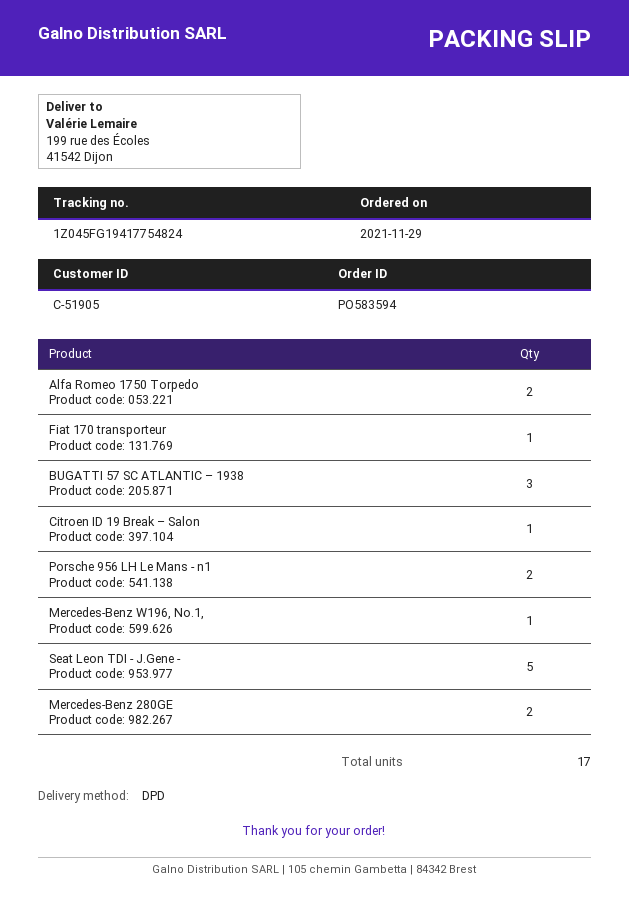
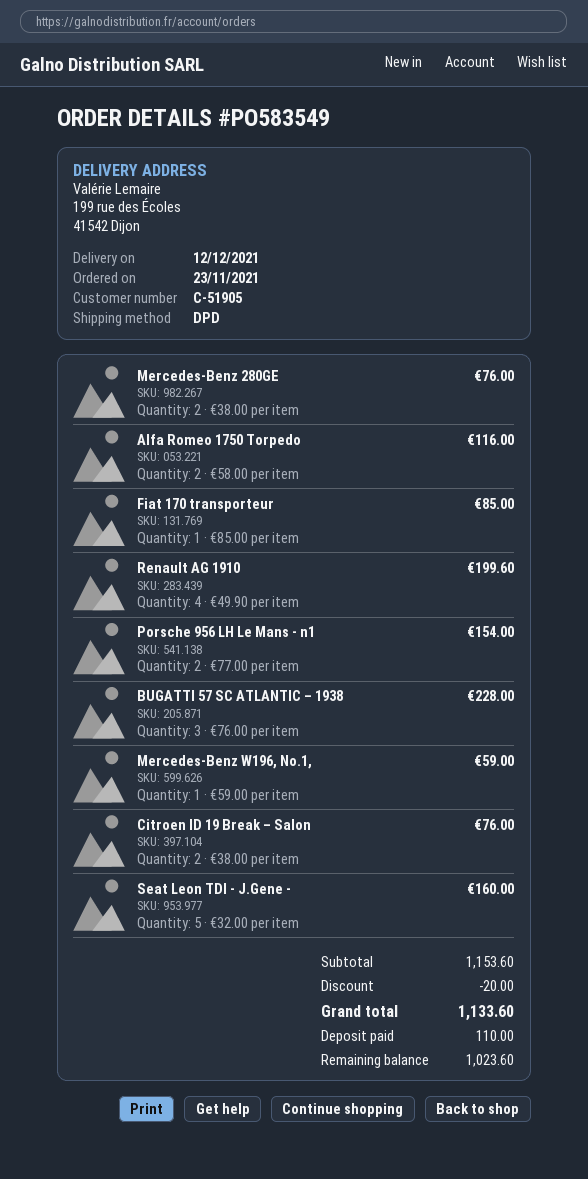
order number: PO583594 -> PO583549
order date: 2021-11-29 -> 2021-11-23
Citroen ID 19 Break – Salon: 1 -> 2
Renault AG 1910: none -> 4

